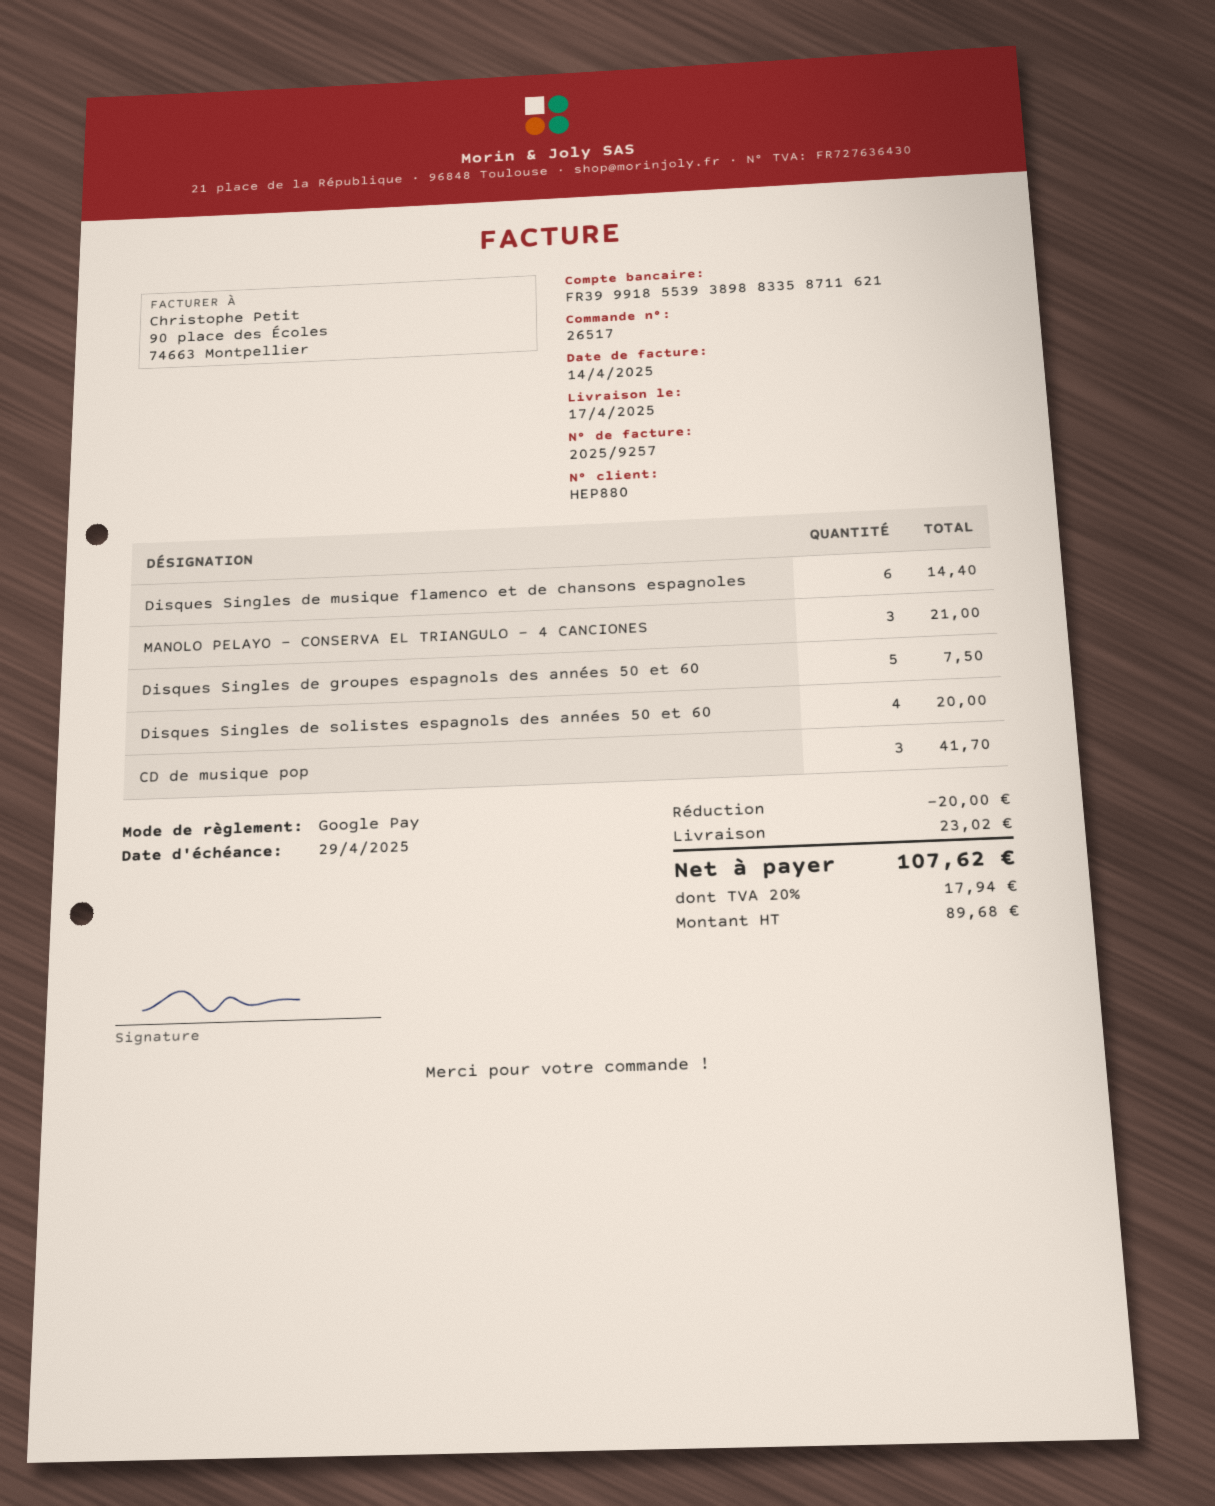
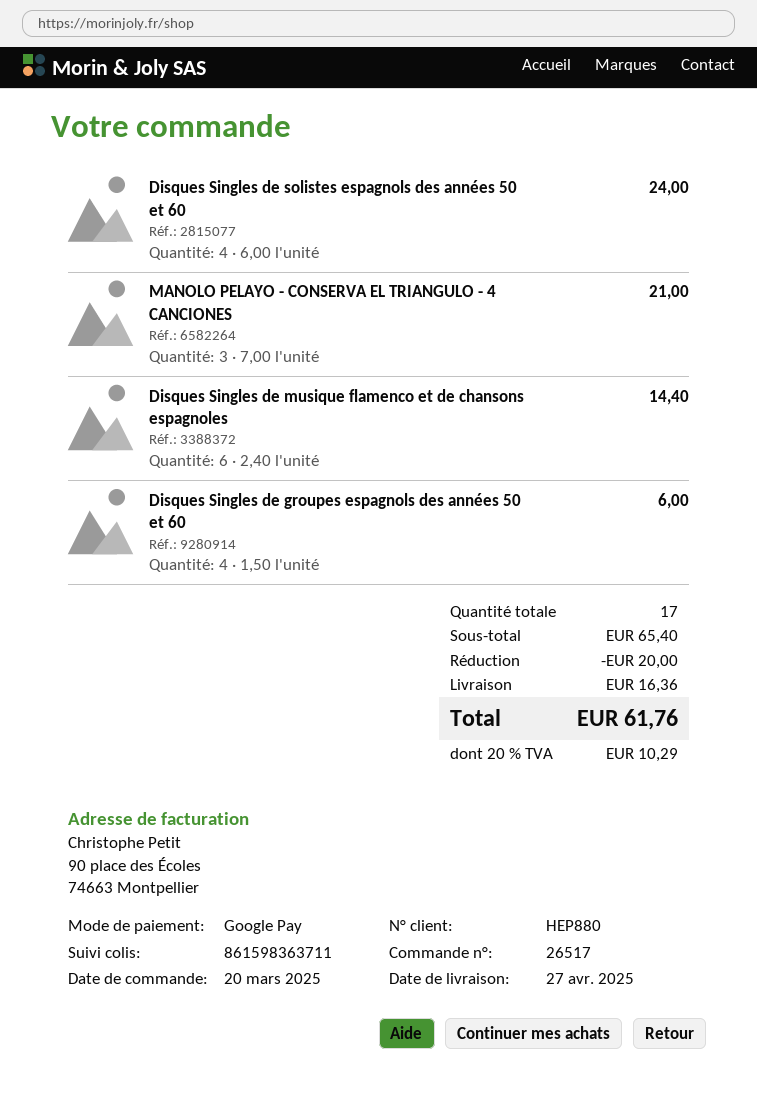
delivery date: 2025-04-17 -> 2025-04-27
Disques Singles de groupes espagnols des années 50 et 60: 5 for 7.50 -> 4 for 6.00
Disques Singles de solistes espagnols des années 50 et 60: 4 for 20.00 -> 4 for 24.00
CD de musique pop: 3 for 41.70 -> none
shipping: 23.02 -> 16.36
tax: 20% = 17.94 -> 20% = 10.29
total: 107.62 -> 61.76

